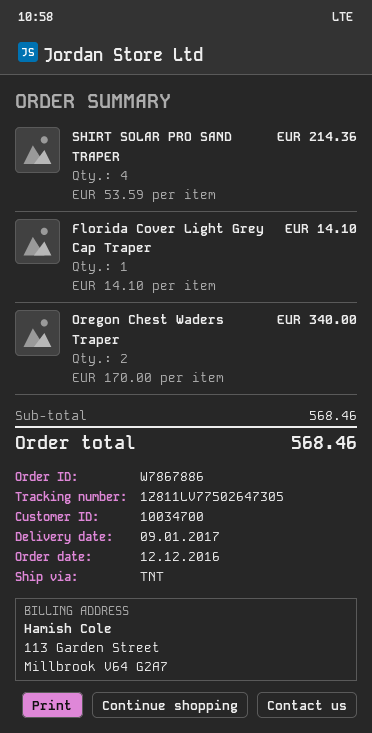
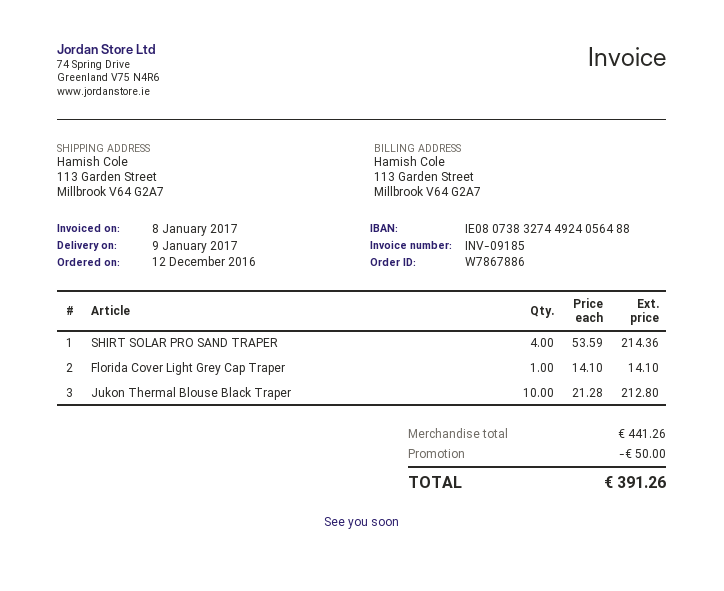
Oregon Chest Waders Traper: 2 x 170.00 = 340.00 -> none
Jukon Thermal Blouse Black Traper: none -> 10 x 21.28 = 212.80
subtotal: 568.46 -> 441.26
discount: none -> 50.00
total: 568.46 -> 391.26

